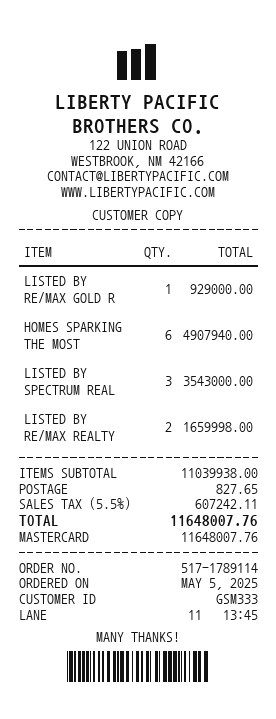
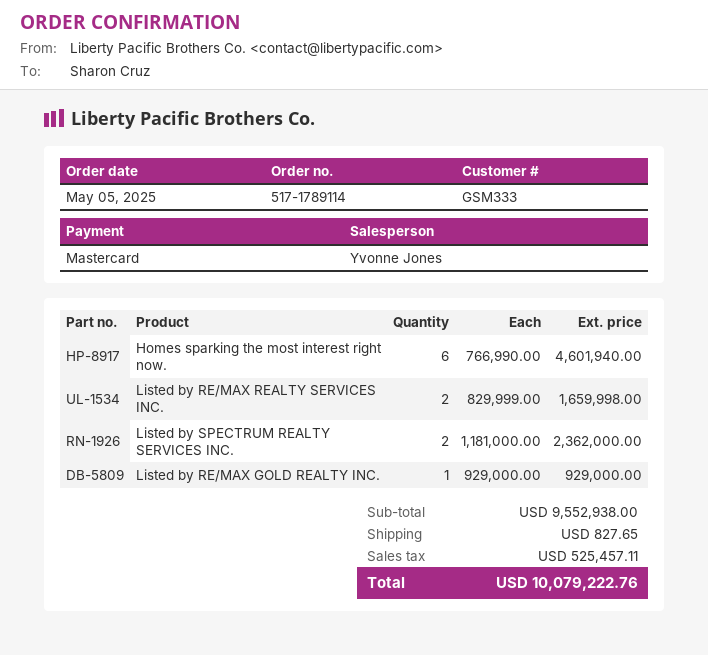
HOMES SPARKING THE MOST: 6 for 4907940.00 -> 6 for 4601940.00
LISTED BY SPECTRUM REAL: 3 for 3543000.00 -> 2 for 2362000.00
subtotal: 11039938.00 -> 9552938.00
tax: 607242.11 -> 525457.11
total: 11648007.76 -> 10079222.76

